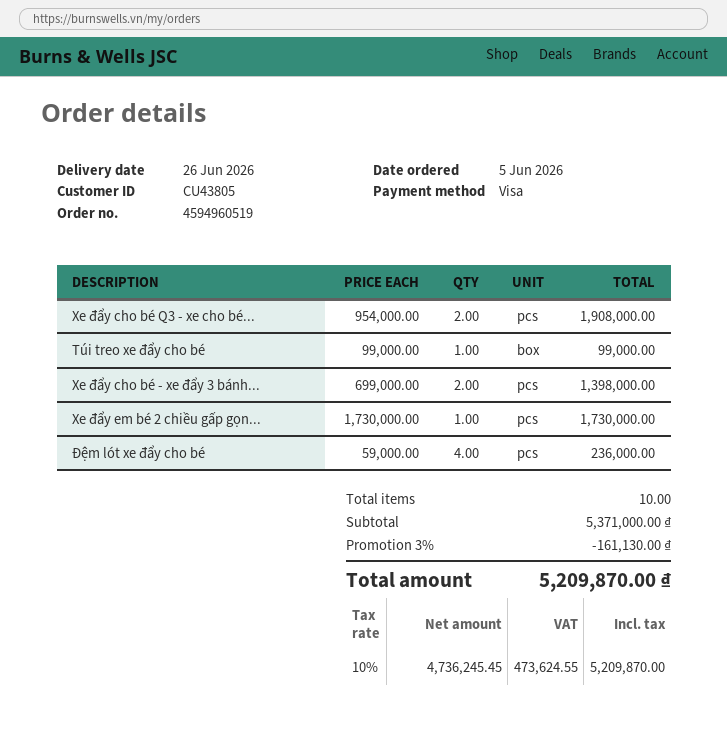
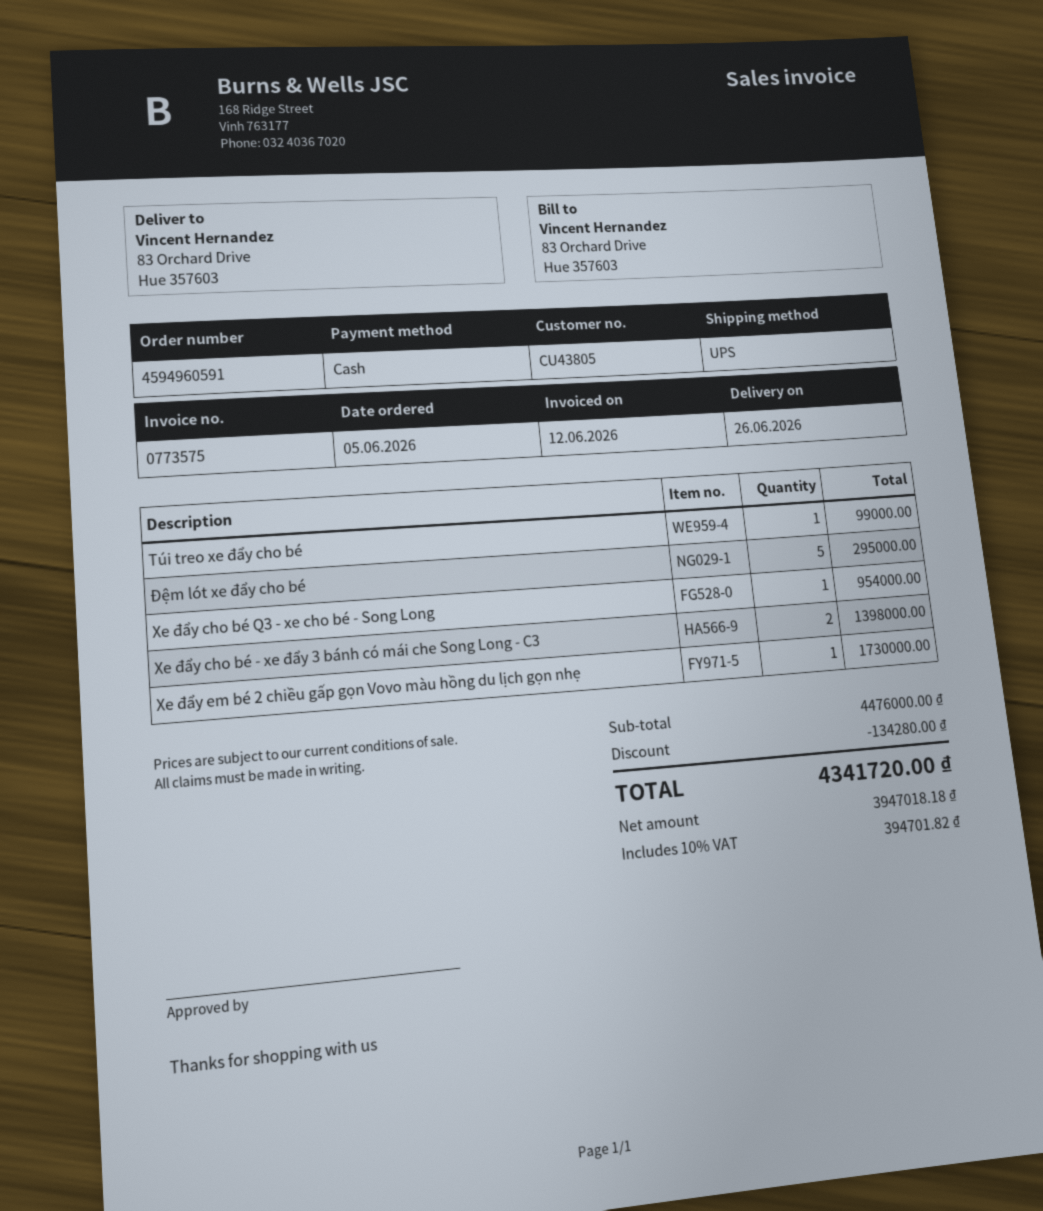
order number: 4594960519 -> 4594960591
payment method: Visa -> cash
Xe đẩy cho bé Q3 - xe cho bé...: 2 for 1908000.00 -> 1 for 954000.00
Đệm lót xe đẩy cho bé: 4 for 236000.00 -> 5 for 295000.00
subtotal: 5371000.00 -> 4476000.00
discount: 161130.00 -> 134280.00
net: 4736245.45 -> 3947018.18
tax: 10% = 473624.55 -> 10% = 394701.82
total: 5209870.00 -> 4341720.00

